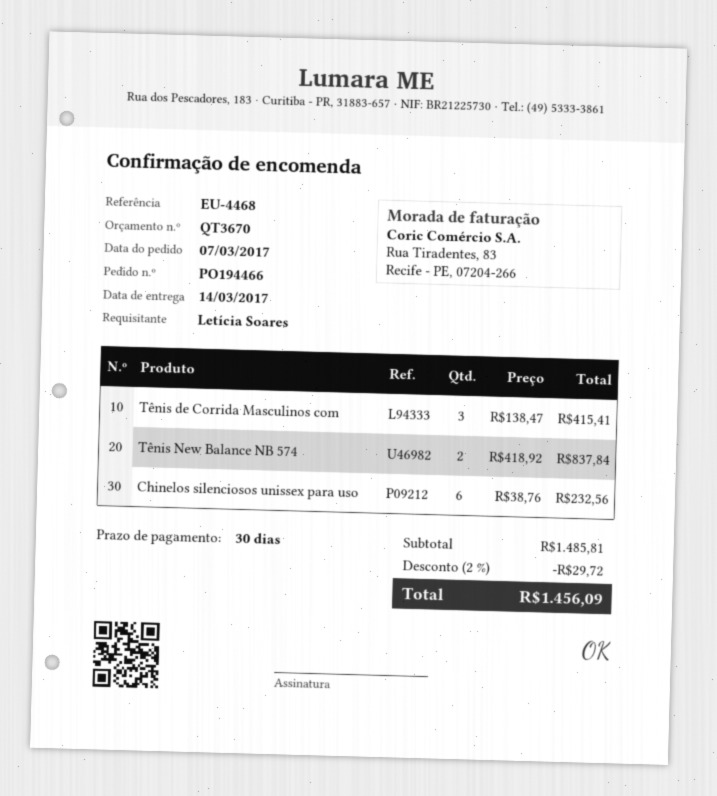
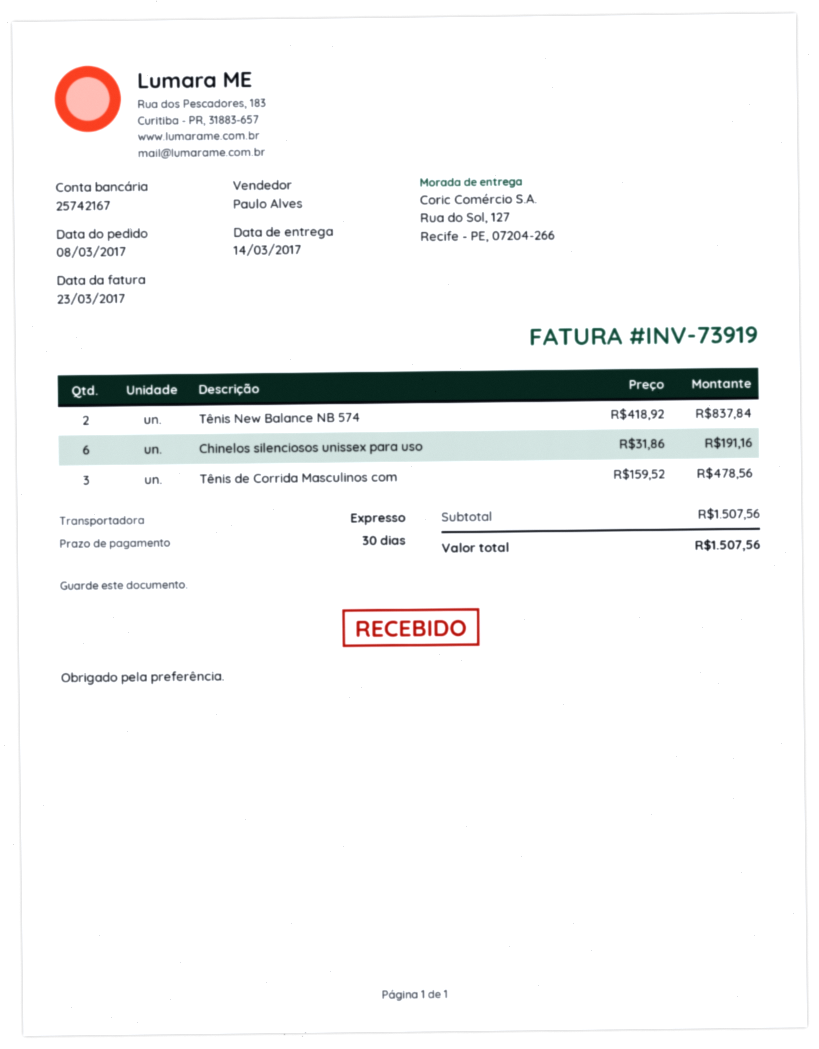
order date: 2017-03-07 -> 2017-03-08
Tênis de Corrida Masculinos com: 3 x 138.47 = 415.41 -> 3 x 159.52 = 478.56
Chinelos silenciosos unissex para uso: 6 x 38.76 = 232.56 -> 6 x 31.86 = 191.16
subtotal: 1485.81 -> 1507.56
discount: 2% = 29.72 -> none
total: 1456.09 -> 1507.56

